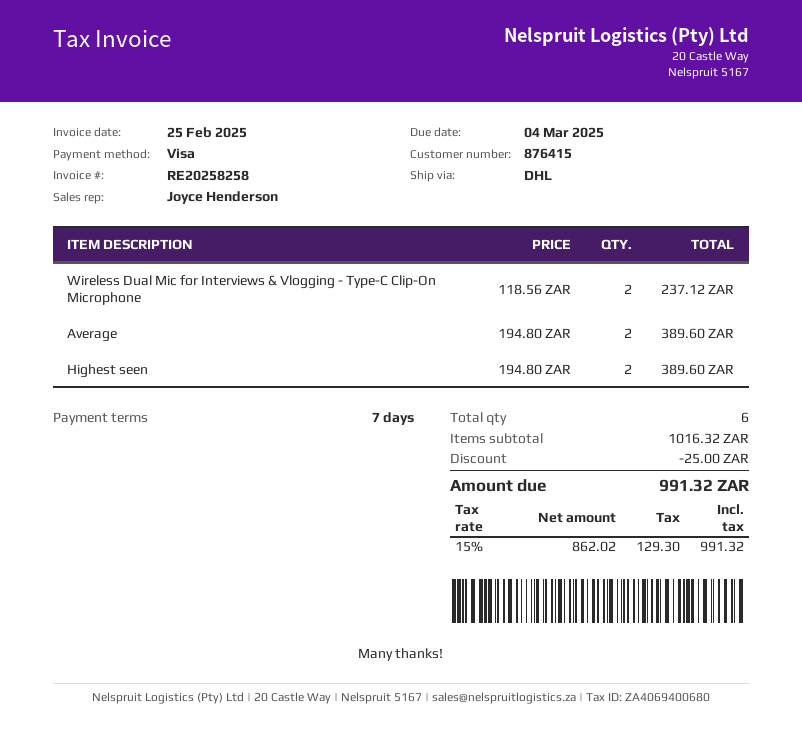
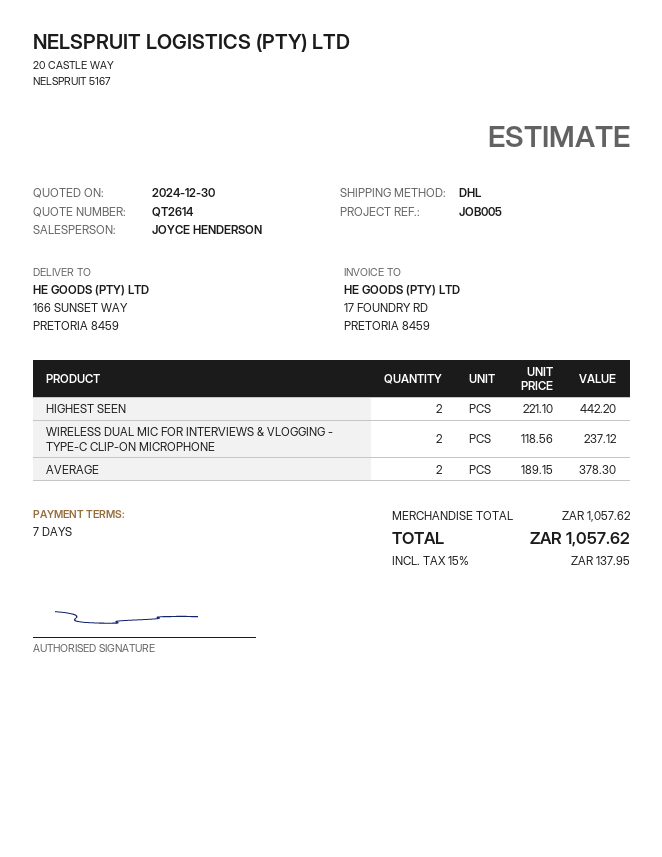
Average: 2 x 194.80 = 389.60 -> 2 x 189.15 = 378.30
Highest seen: 2 x 194.80 = 389.60 -> 2 x 221.10 = 442.20
subtotal: 1016.32 -> 1057.62
discount: 25.00 -> none
tax: 15% = 129.30 -> 15% = 137.95
total: 991.32 -> 1057.62

